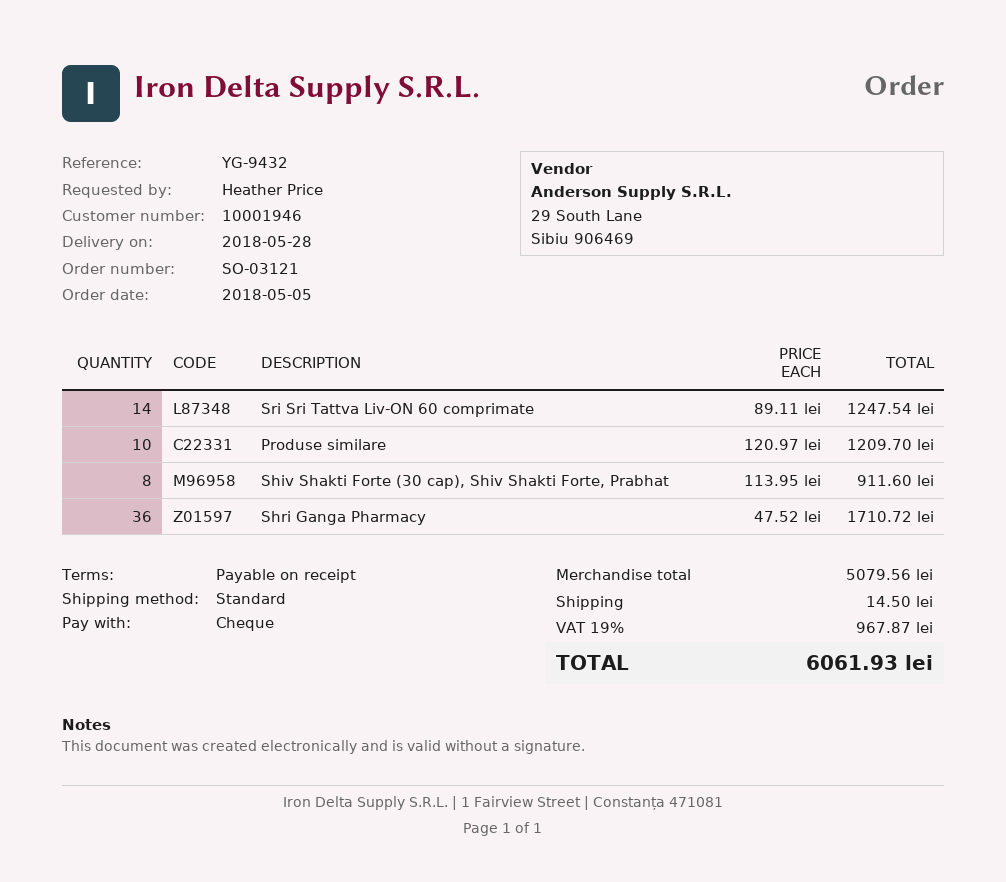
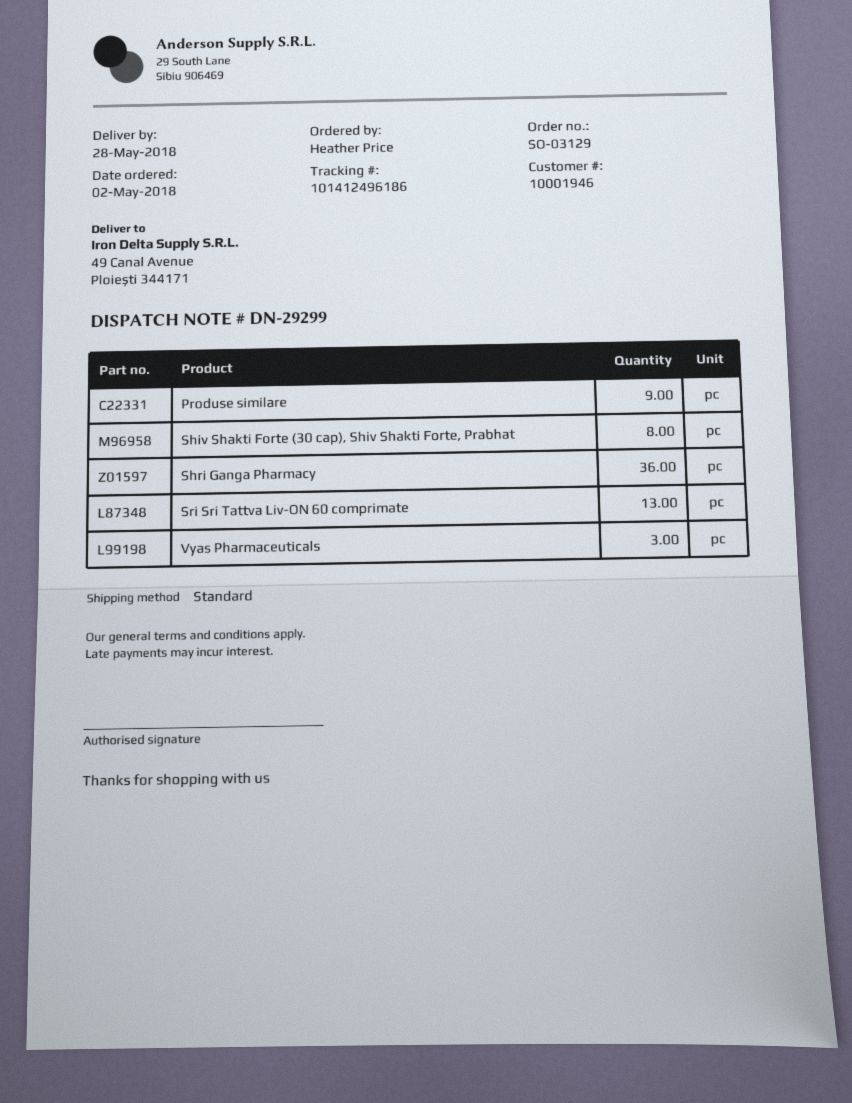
order number: SO-03121 -> SO-03129
order date: 2018-05-05 -> 2018-05-02
Sri Sri Tattva Liv-ON 60 comprimate: 14 -> 13
Produse similare: 10 -> 9
Vyas Pharmaceuticals: none -> 3

